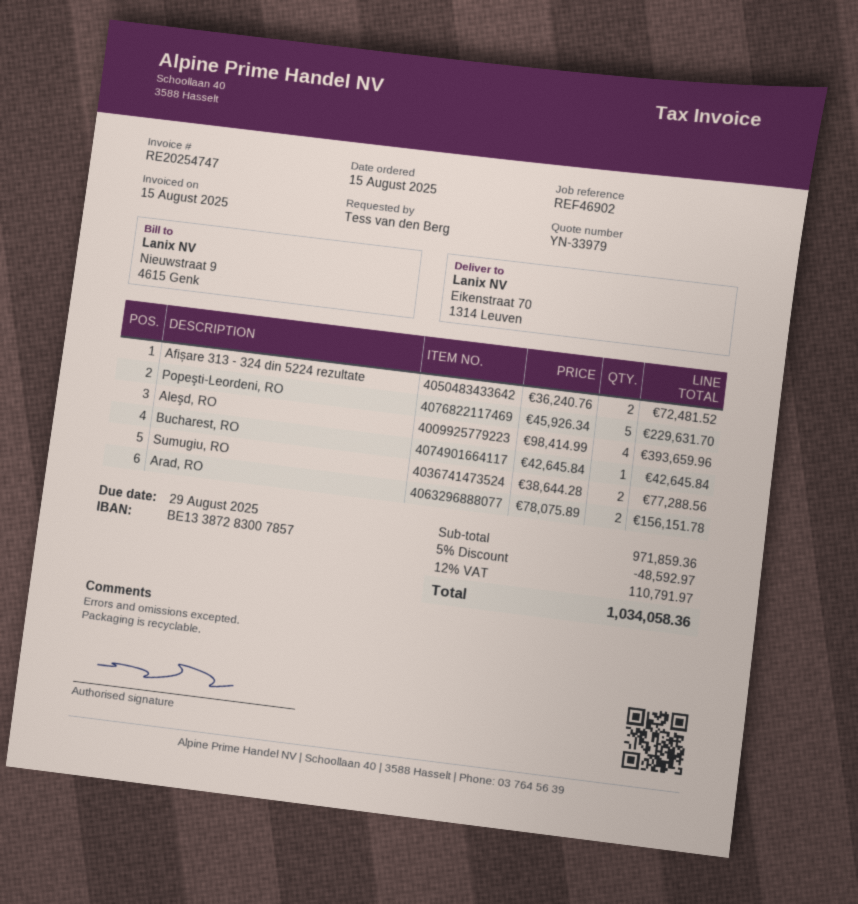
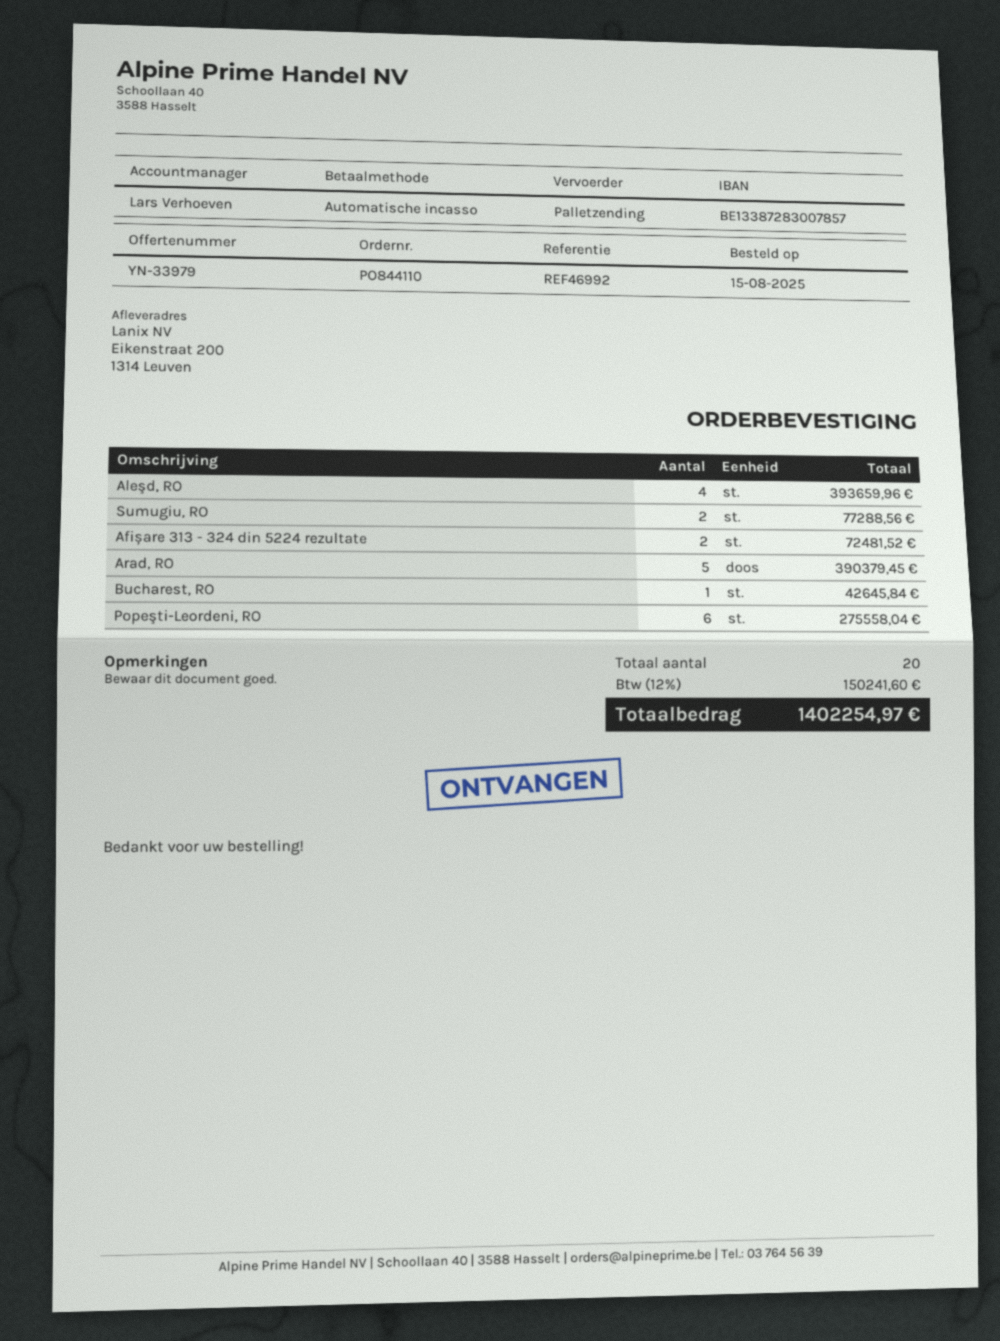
reference: REF46902 -> REF46992
ship to: Eikenstraat 70, 1314 Leuven -> Eikenstraat 200, 1314 Leuven
Popeşti-Leordeni, RO: 5 for 229631.70 -> 6 for 275558.04
Arad, RO: 2 for 156151.78 -> 5 for 390379.45
discount: 5% = 48592.97 -> none
tax: 12% = 110791.97 -> 12% = 150241.60
total: 1034058.36 -> 1402254.97

